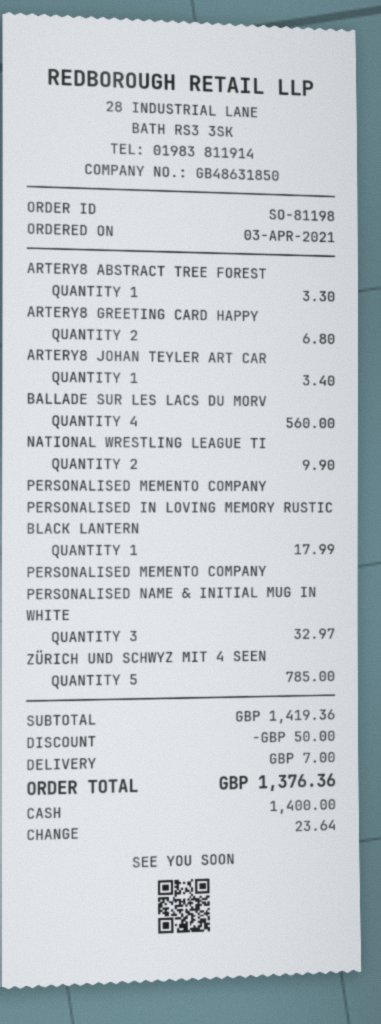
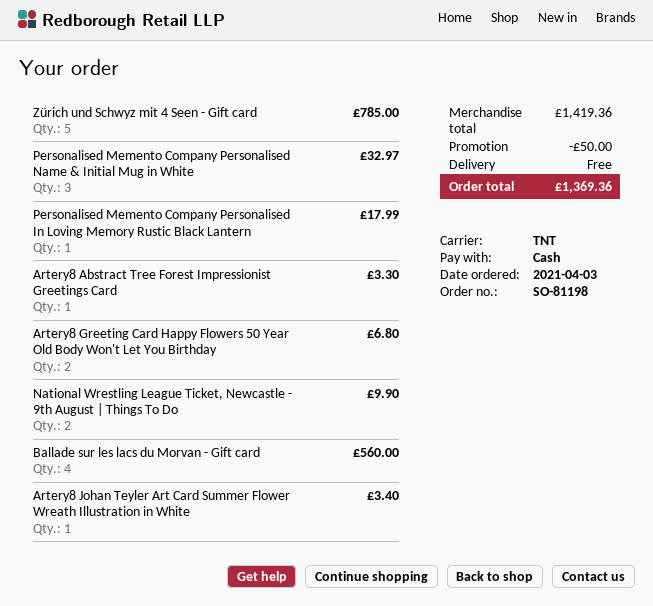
shipping: 7.00 -> 0.00
total: 1376.36 -> 1369.36

